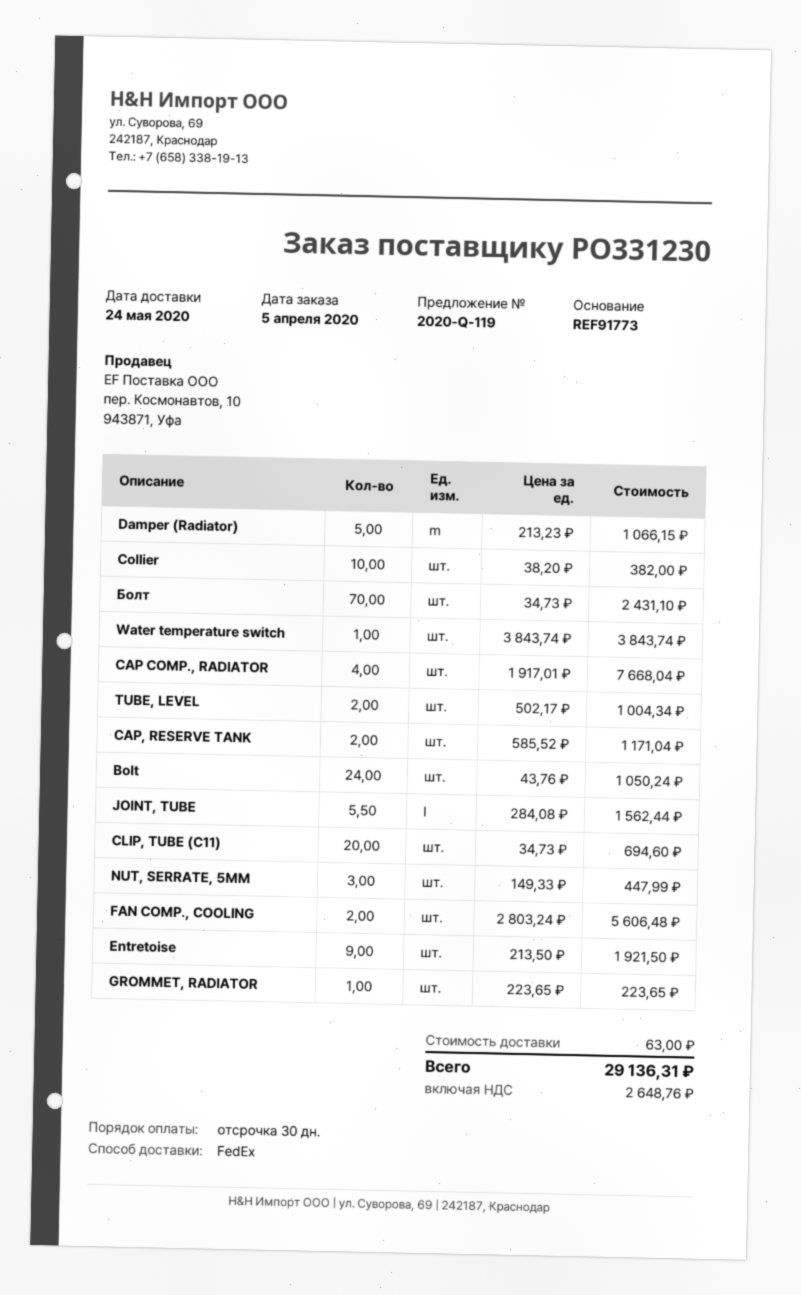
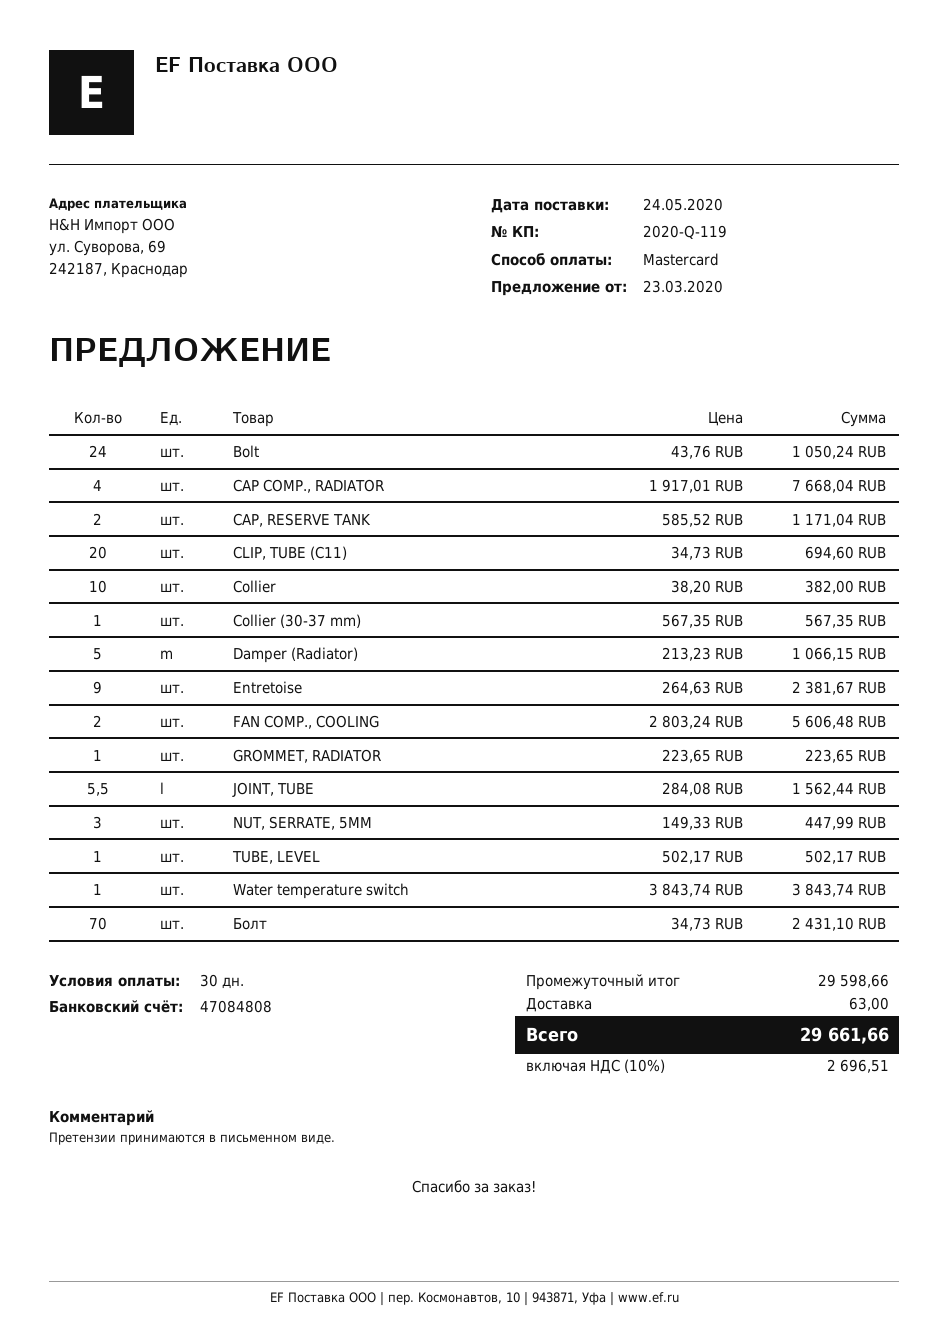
TUBE, LEVEL: 2 x 502.17 = 1004.34 -> 1 x 502.17 = 502.17
Entretoise: 9 x 213.50 = 1921.50 -> 9 x 264.63 = 2381.67
Collier (30-37 mm): none -> 1 x 567.35 = 567.35
tax: 2648.76 -> 2696.51
total: 29136.31 -> 29661.66

